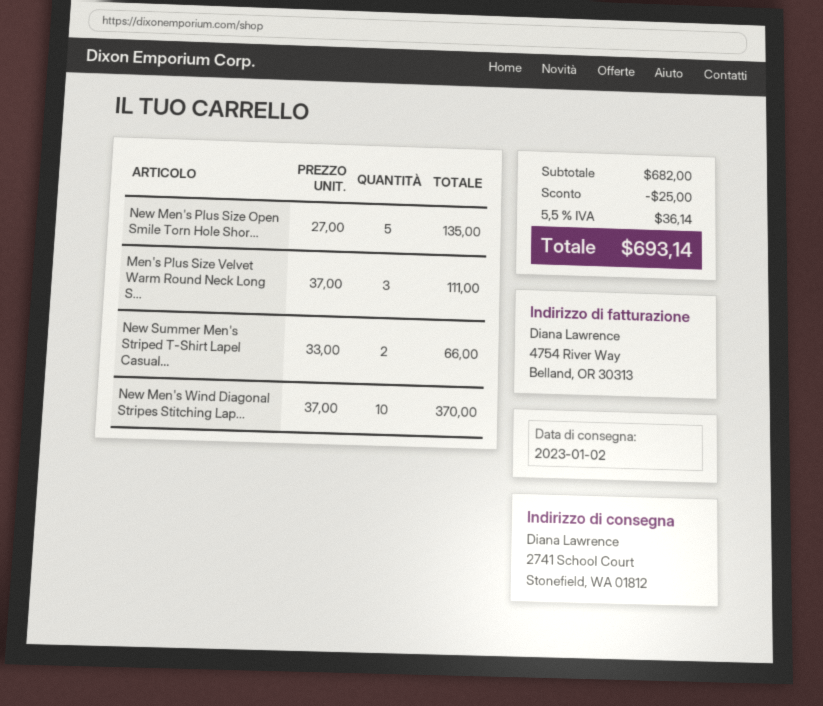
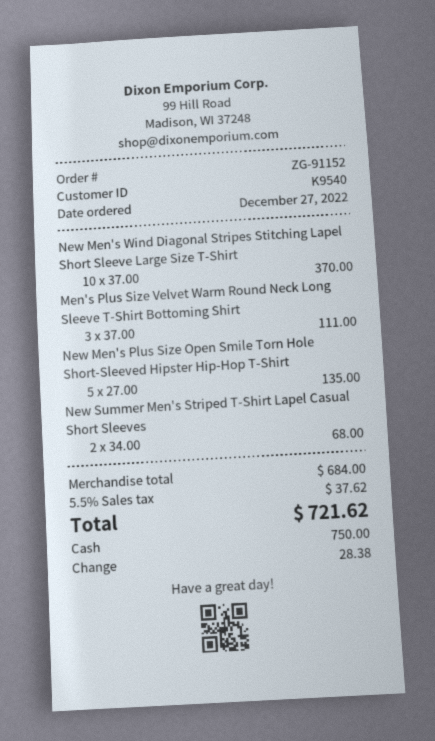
New Summer Men's Striped T-Shirt Lapel Casual...: 2 x 33.00 = 66.00 -> 2 x 34.00 = 68.00
subtotal: 682.00 -> 684.00
discount: 25.00 -> none
tax: 5.5% = 36.14 -> 5.5% = 37.62
total: 693.14 -> 721.62

